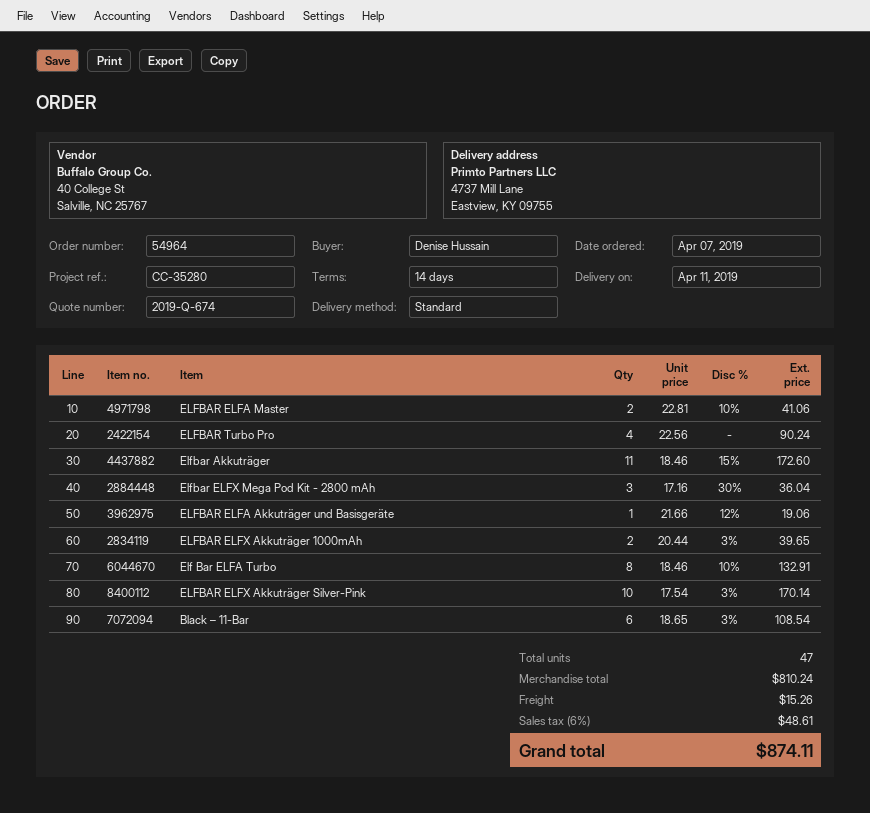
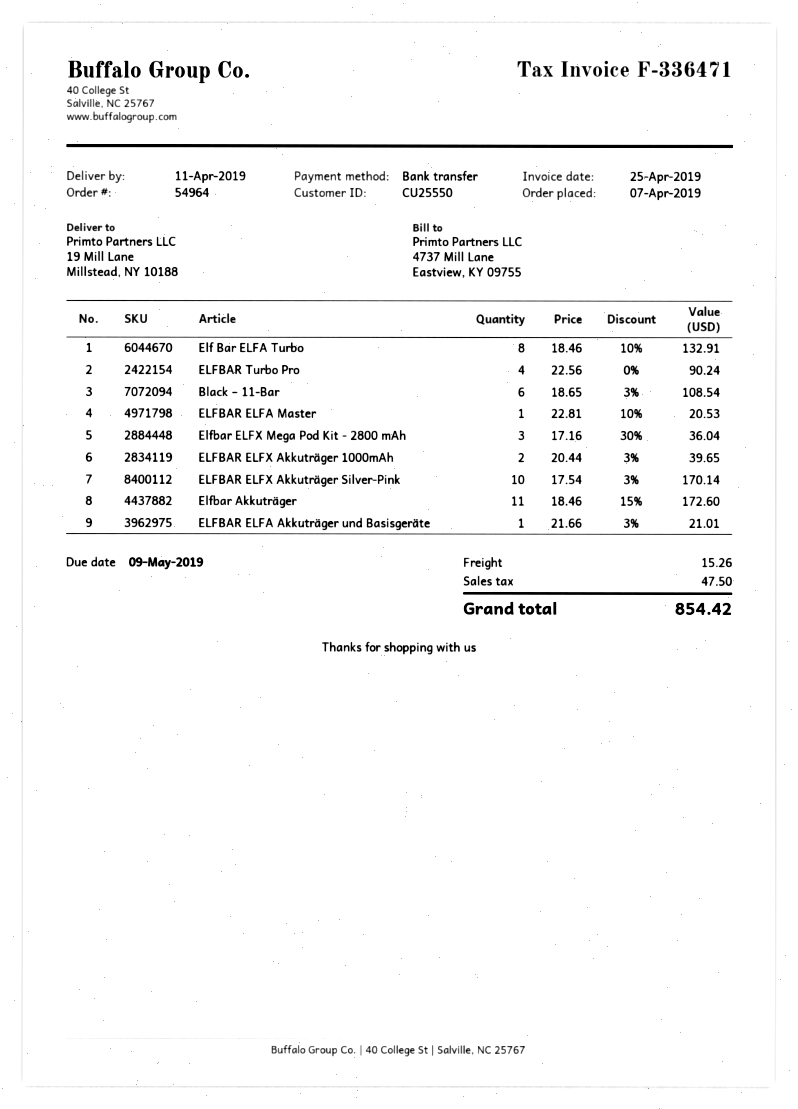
ship to: 4737 Mill Lane, Eastview, KY 09755 -> 19 Mill Lane, Millstead, NY 10188
ELFBAR ELFA Master: 2 x 22.81 - 10% = 41.06 -> 1 x 22.81 - 10% = 20.53
ELFBAR ELFA Akkuträger und Basisgeräte: 1 x 21.66 - 12% = 19.06 -> 1 x 21.66 - 3% = 21.01
tax: 48.61 -> 47.50
total: 874.11 -> 854.42

